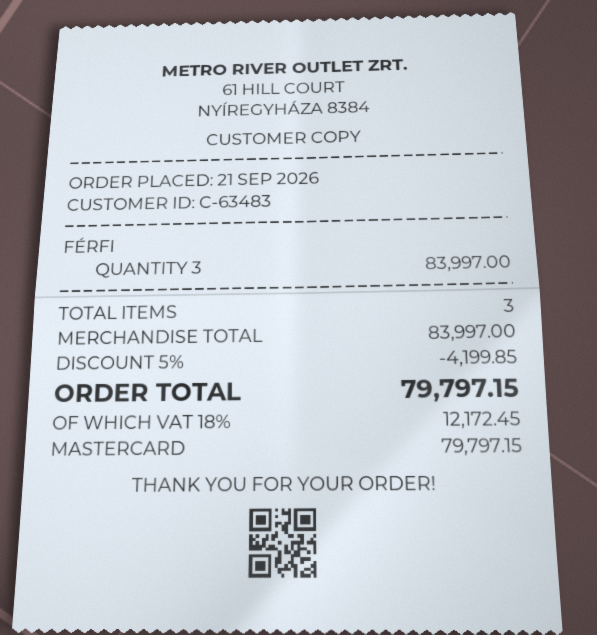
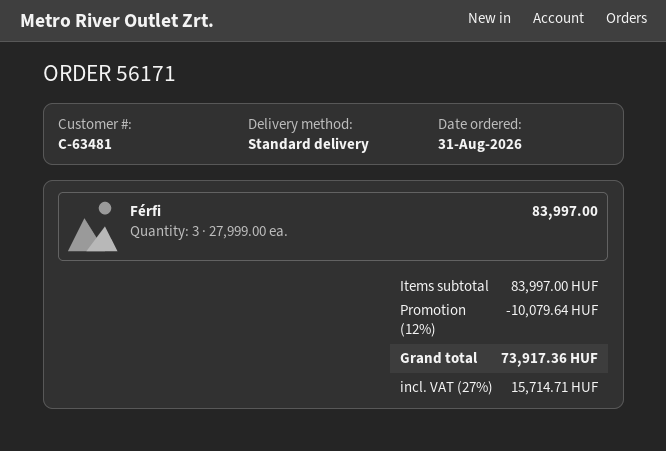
order date: 2026-09-21 -> 2026-08-31
customer number: C-63483 -> C-63481
discount: 5% = 4199.85 -> 12% = 10079.64
tax: 18% = 12172.45 -> 27% = 15714.71
total: 79797.15 -> 73917.36

